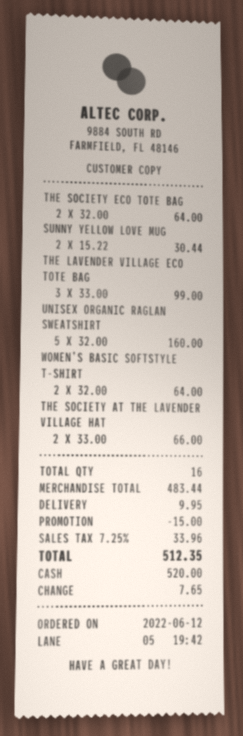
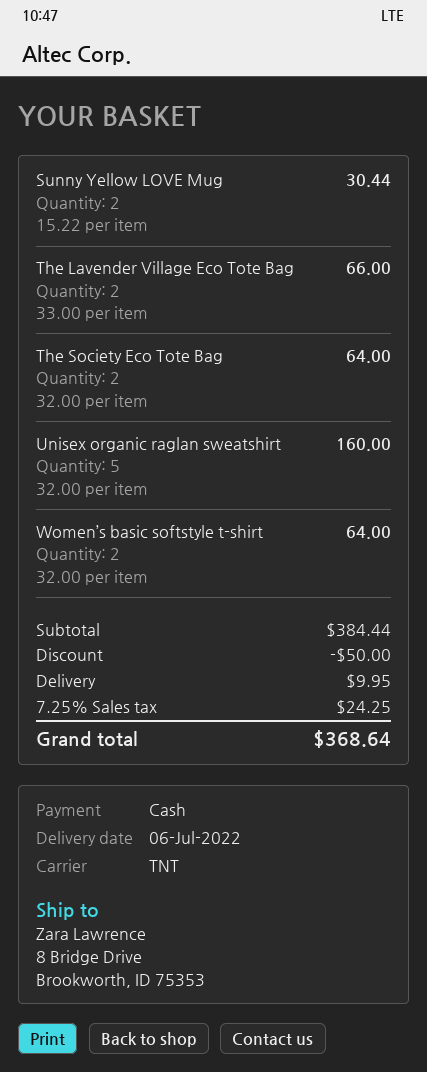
THE LAVENDER VILLAGE ECO TOTE BAG: 3 x 33.00 = 99.00 -> 2 x 33.00 = 66.00
THE SOCIETY AT THE LAVENDER VILLAGE HAT: 2 x 33.00 = 66.00 -> none
subtotal: 483.44 -> 384.44
discount: 15.00 -> 50.00
tax: 7.25% = 33.96 -> 7.25% = 24.25
total: 512.35 -> 368.64

